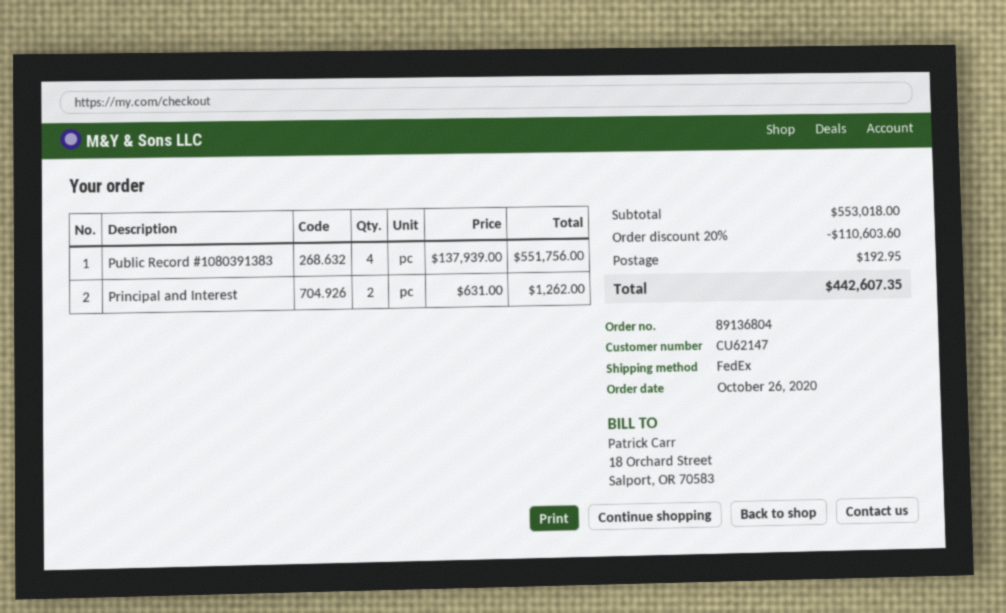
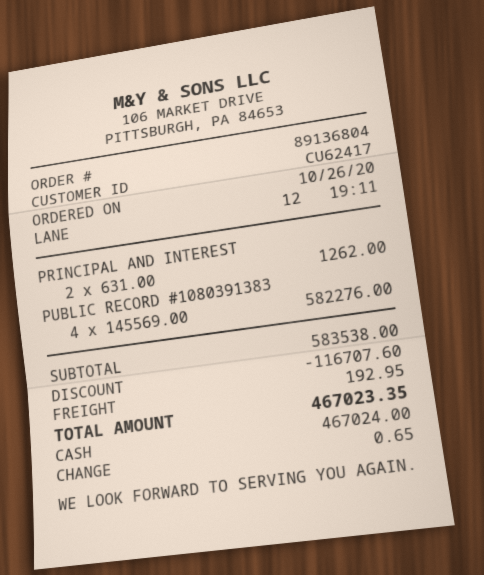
customer number: CU62147 -> CU62417
Public Record #1080391383: 4 x 137939.00 = 551756.00 -> 4 x 145569.00 = 582276.00
subtotal: 553018.00 -> 583538.00
discount: 110603.60 -> 116707.60
total: 442607.35 -> 467023.35

